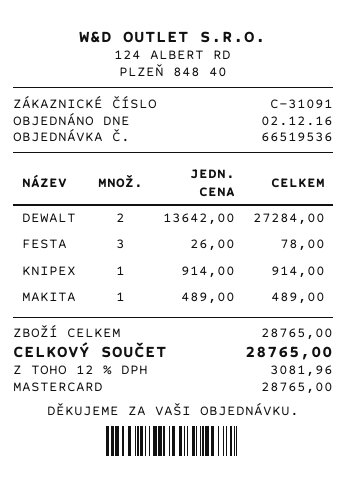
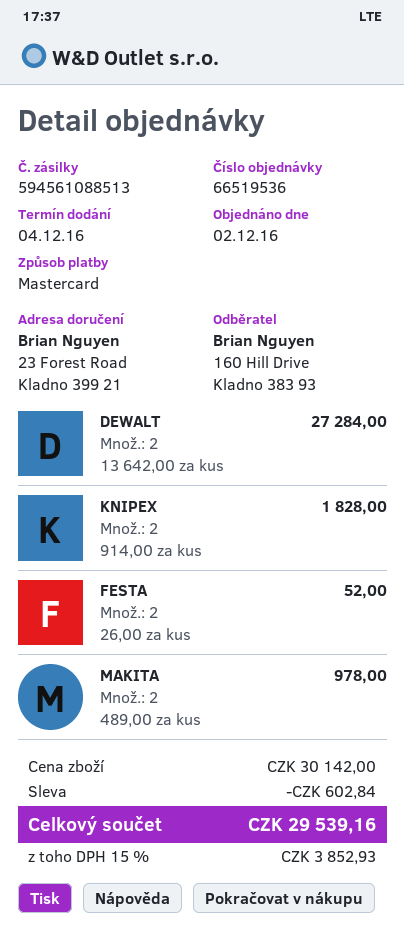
FESTA: 3 x 26.00 = 78.00 -> 2 x 26.00 = 52.00
KNIPEX: 1 x 914.00 = 914.00 -> 2 x 914.00 = 1828.00
MAKITA: 1 x 489.00 = 489.00 -> 2 x 489.00 = 978.00
subtotal: 28765.00 -> 30142.00
discount: none -> 602.84
tax: 12% = 3081.96 -> 15% = 3852.93
total: 28765.00 -> 29539.16

